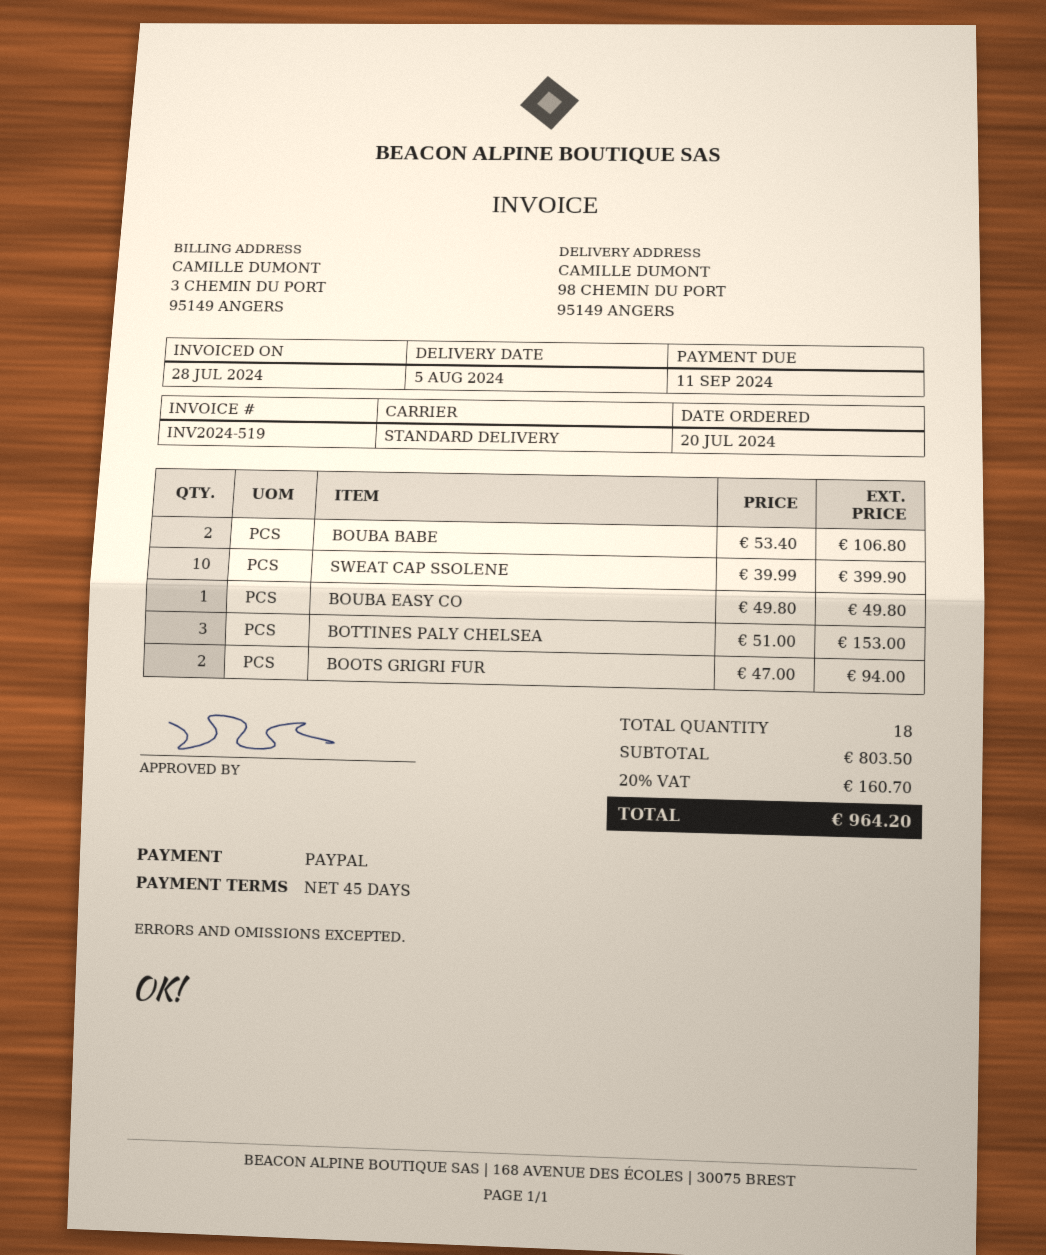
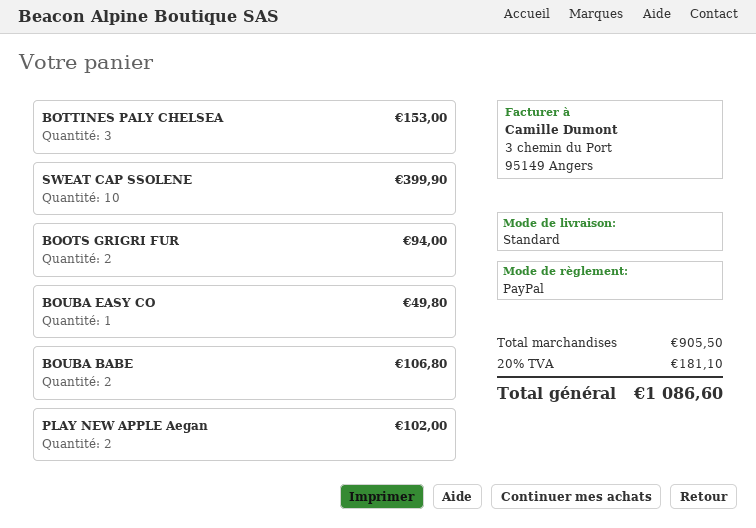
PLAY NEW APPLE Aegan: none -> 2 for 102.00
subtotal: 803.50 -> 905.50
tax: 20% = 160.70 -> 20% = 181.10
total: 964.20 -> 1086.60

